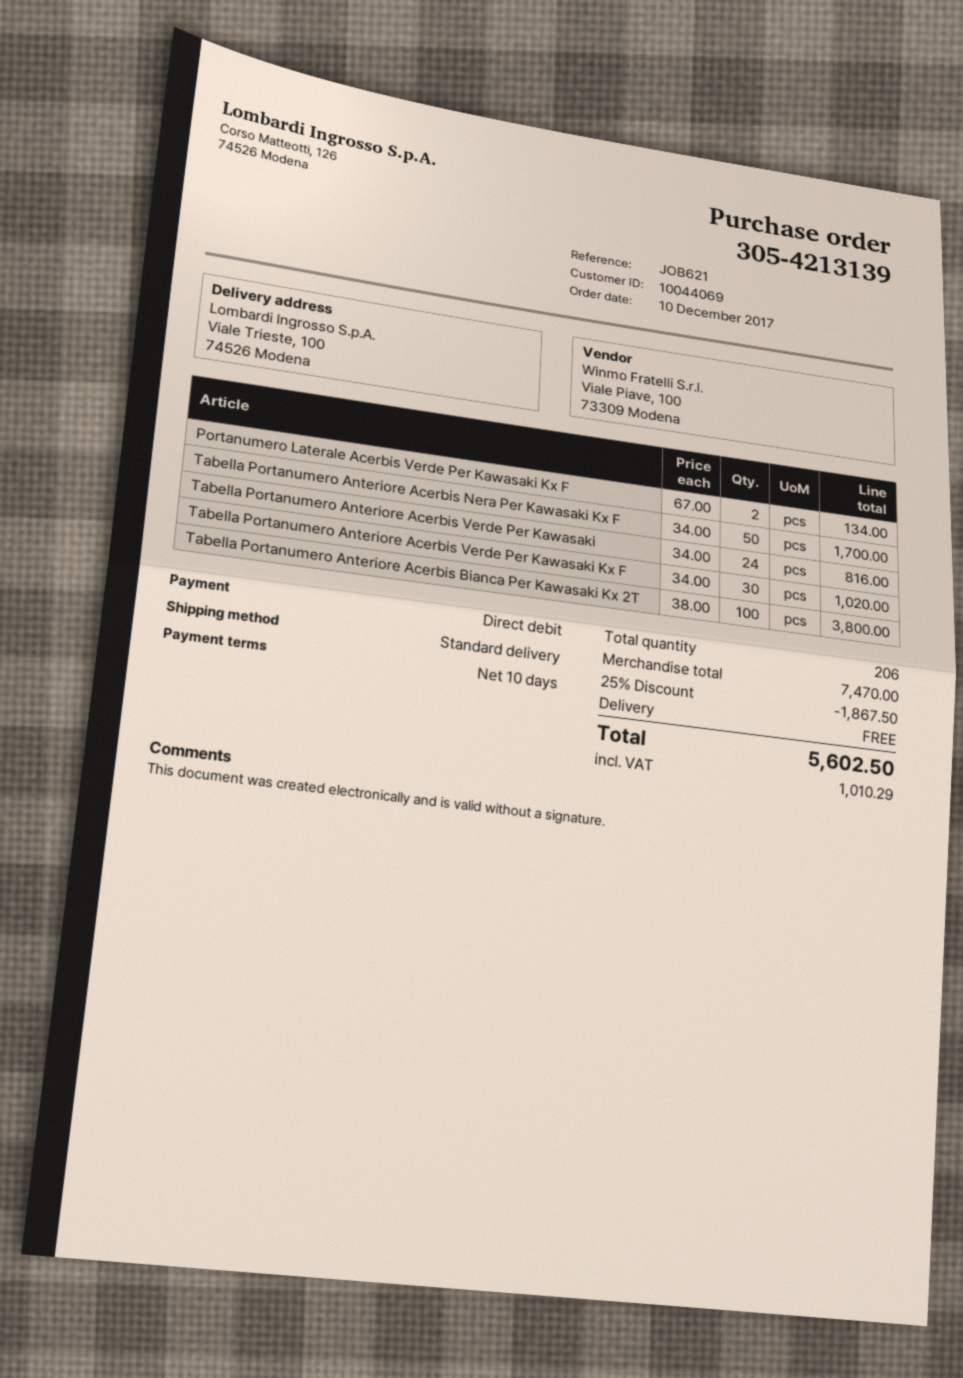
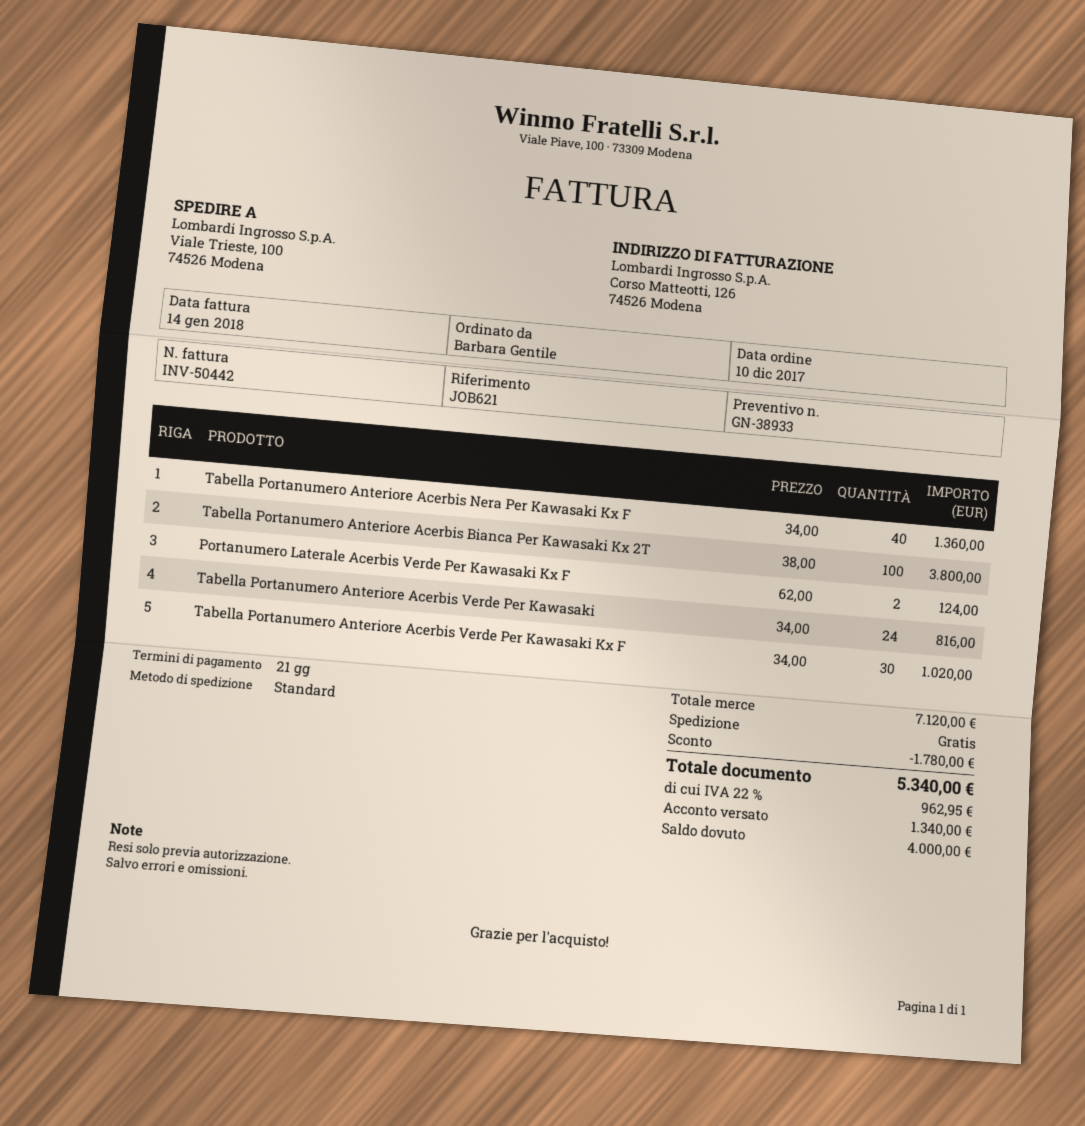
payment terms: 10 days -> 21 days
Portanumero Laterale Acerbis Verde Per Kawasaki Kx F: 2 x 67.00 = 134.00 -> 2 x 62.00 = 124.00
Tabella Portanumero Anteriore Acerbis Nera Per Kawasaki Kx F: 50 x 34.00 = 1700.00 -> 40 x 34.00 = 1360.00
subtotal: 7470.00 -> 7120.00
discount: 1867.50 -> 1780.00
tax: 1010.29 -> 962.95
total: 5602.50 -> 5340.00

